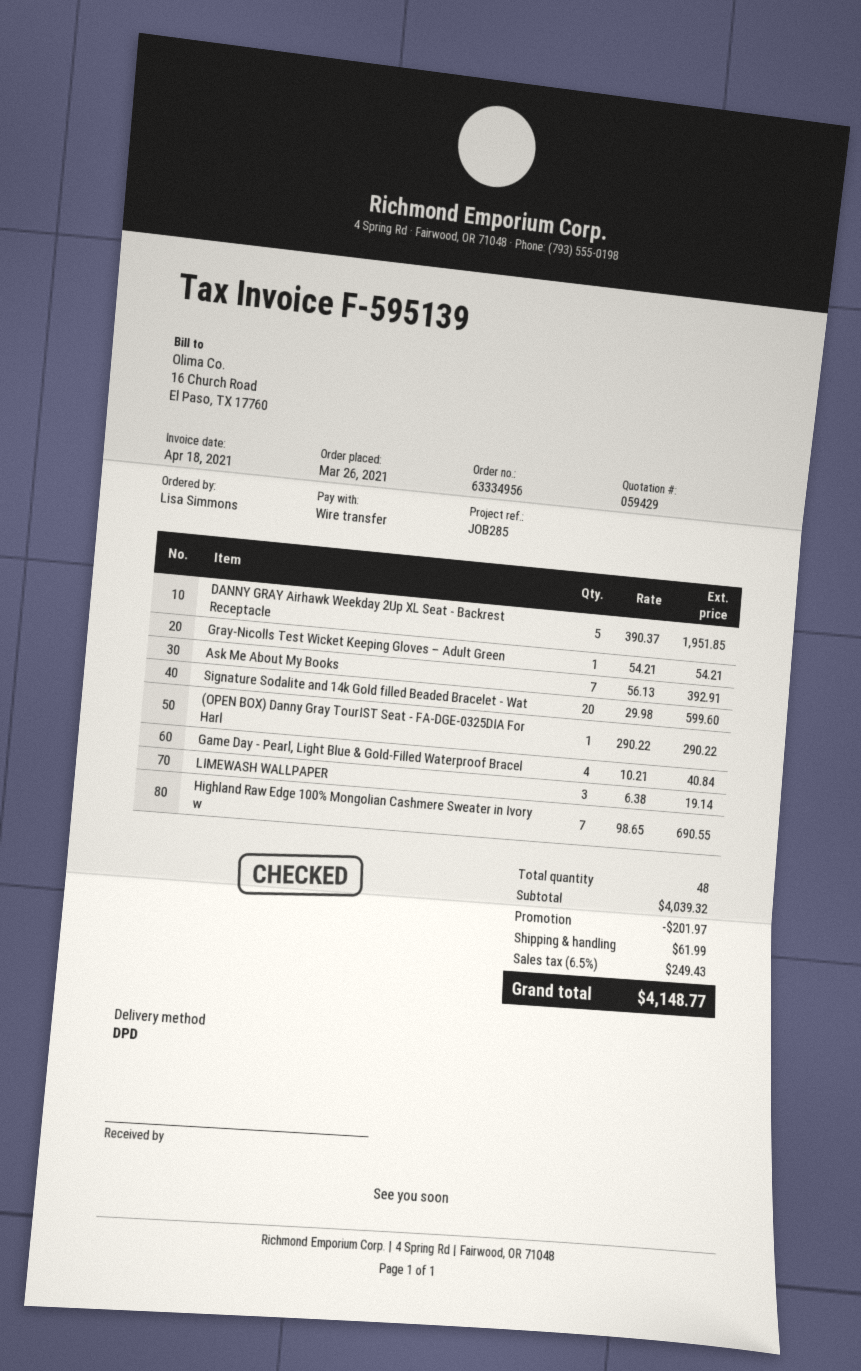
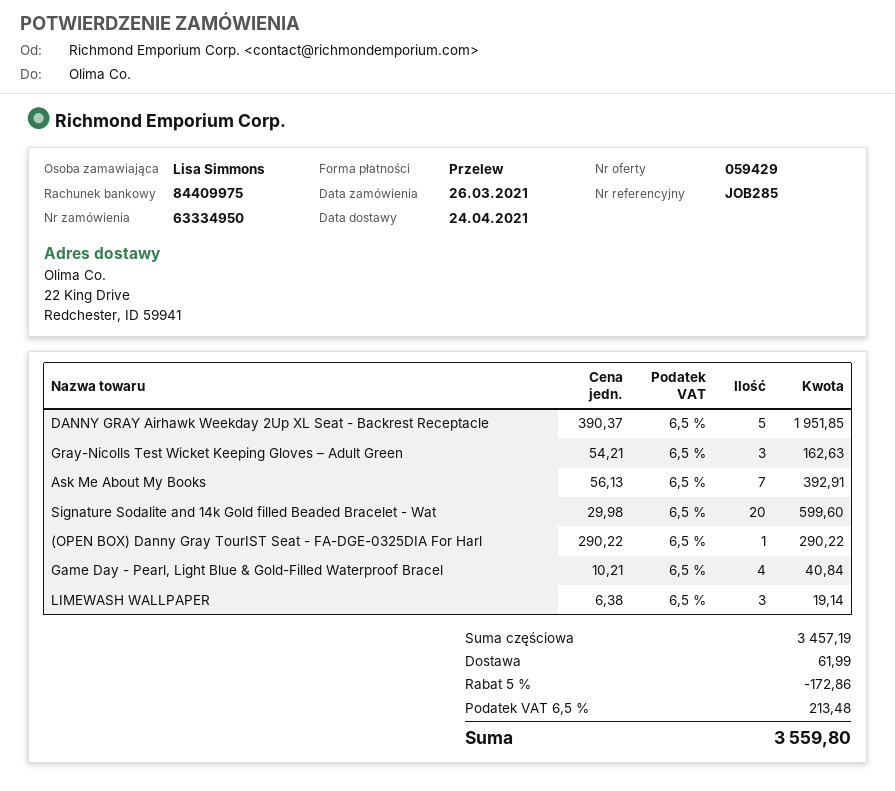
order number: 63334956 -> 63334950
Gray-Nicolls Test Wicket Keeping Gloves – Adult Green: 1 x 54.21 = 54.21 -> 3 x 54.21 = 162.63
Highland Raw Edge 100% Mongolian Cashmere Sweater in Ivory w: 7 x 98.65 = 690.55 -> none
subtotal: 4039.32 -> 3457.19
discount: 201.97 -> 172.86
tax: 6.5% = 249.43 -> 6.5% = 213.48
total: 4148.77 -> 3559.80

